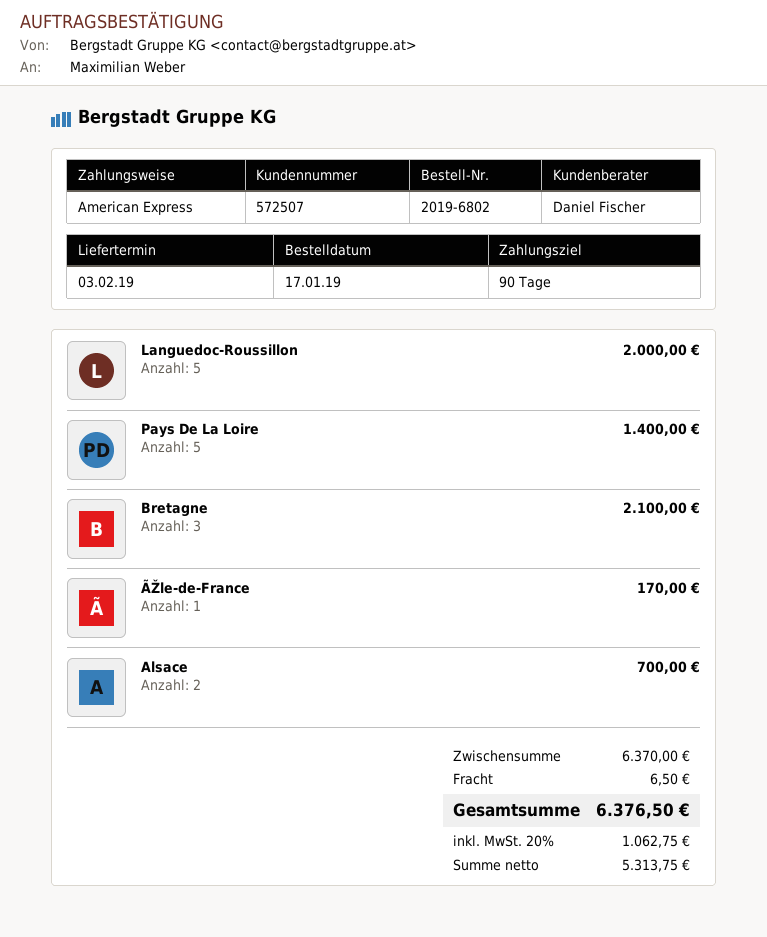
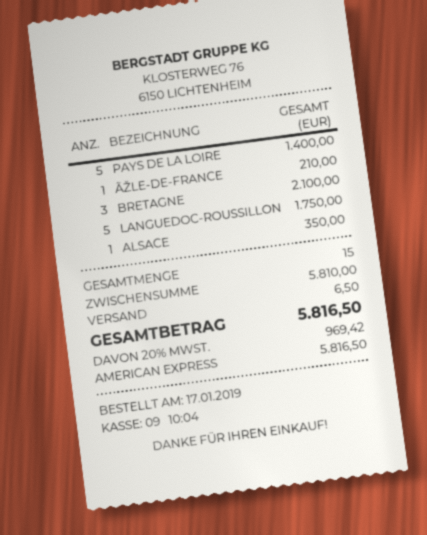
Languedoc-Roussillon: 5 for 2000.00 -> 5 for 1750.00
ÃŽle-de-France: 1 for 170.00 -> 1 for 210.00
Alsace: 2 for 700.00 -> 1 for 350.00
subtotal: 6370.00 -> 5810.00
tax: 20% = 1062.75 -> 20% = 969.42
total: 6376.50 -> 5816.50

